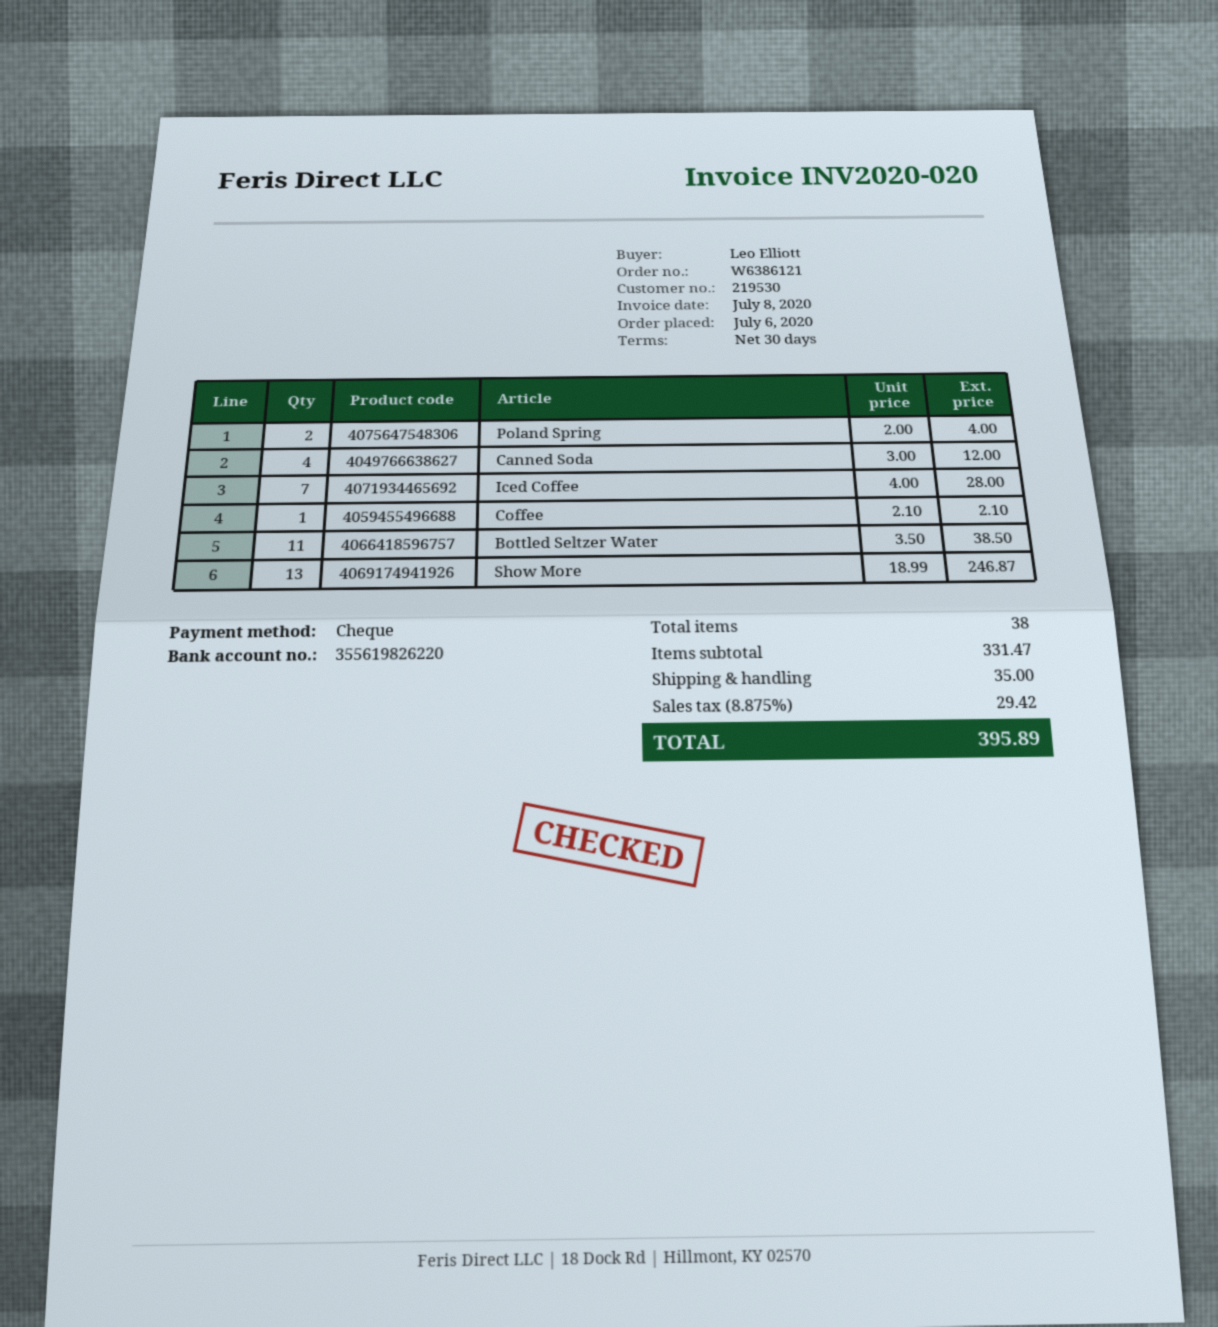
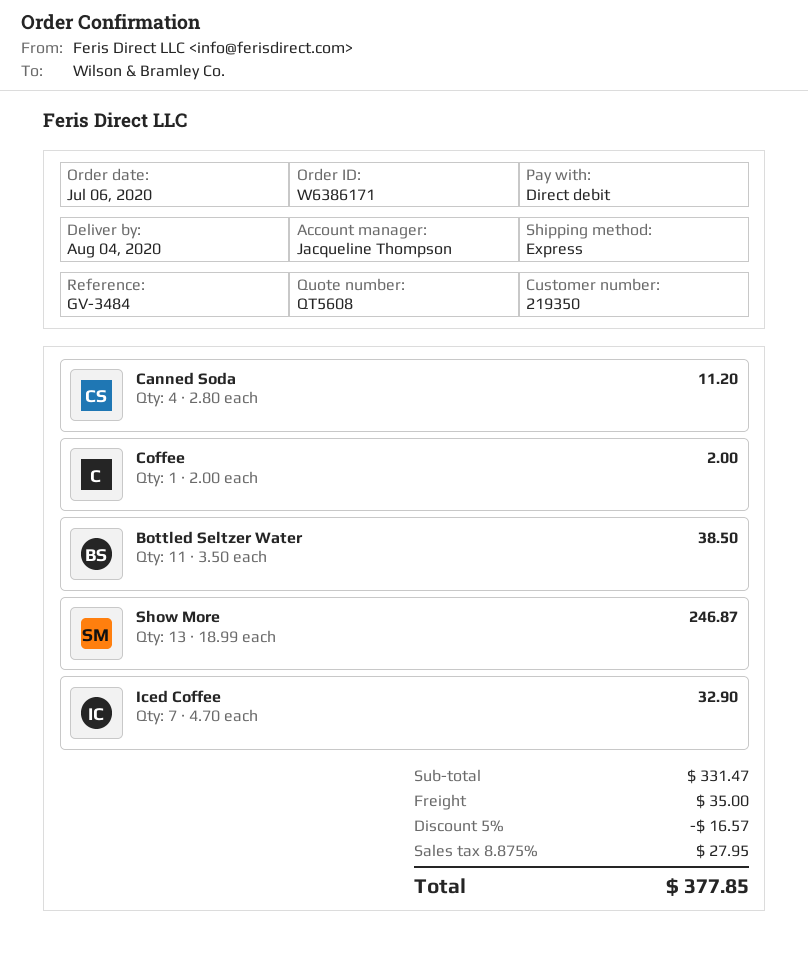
order number: W6386121 -> W6386171
customer number: 219530 -> 219350
payment method: cheque -> direct debit
Poland Spring: 2 x 2.00 = 4.00 -> none
Canned Soda: 4 x 3.00 = 12.00 -> 4 x 2.80 = 11.20
Iced Coffee: 7 x 4.00 = 28.00 -> 7 x 4.70 = 32.90
Coffee: 1 x 2.10 = 2.10 -> 1 x 2.00 = 2.00
discount: none -> 5% = 16.57
tax: 8.875% = 29.42 -> 8.875% = 27.95
total: 395.89 -> 377.85

